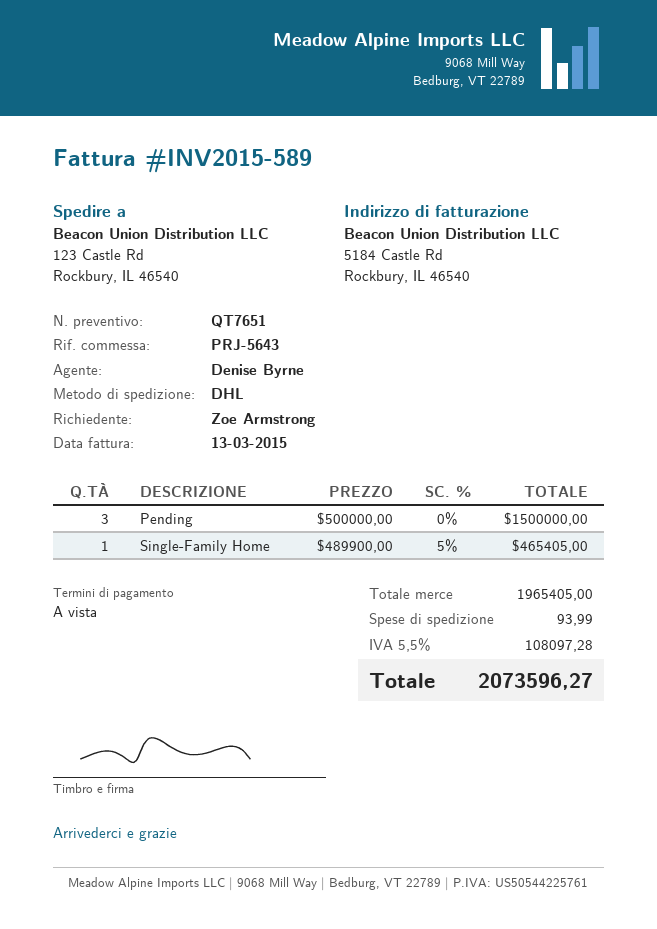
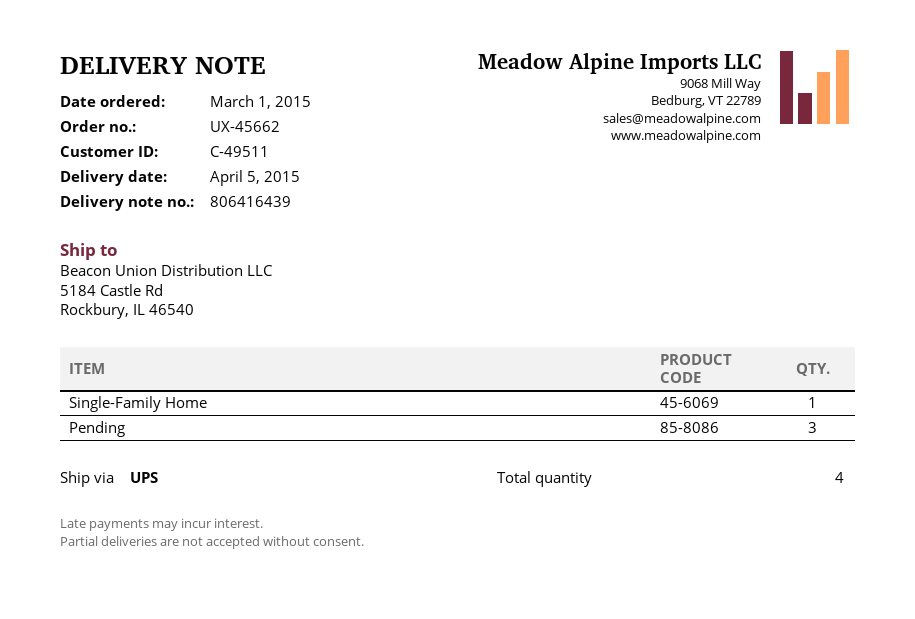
shipping method: DHL -> UPS
ship to: 123 Castle Rd, Rockbury, IL 46540 -> 5184 Castle Rd, Rockbury, IL 46540

